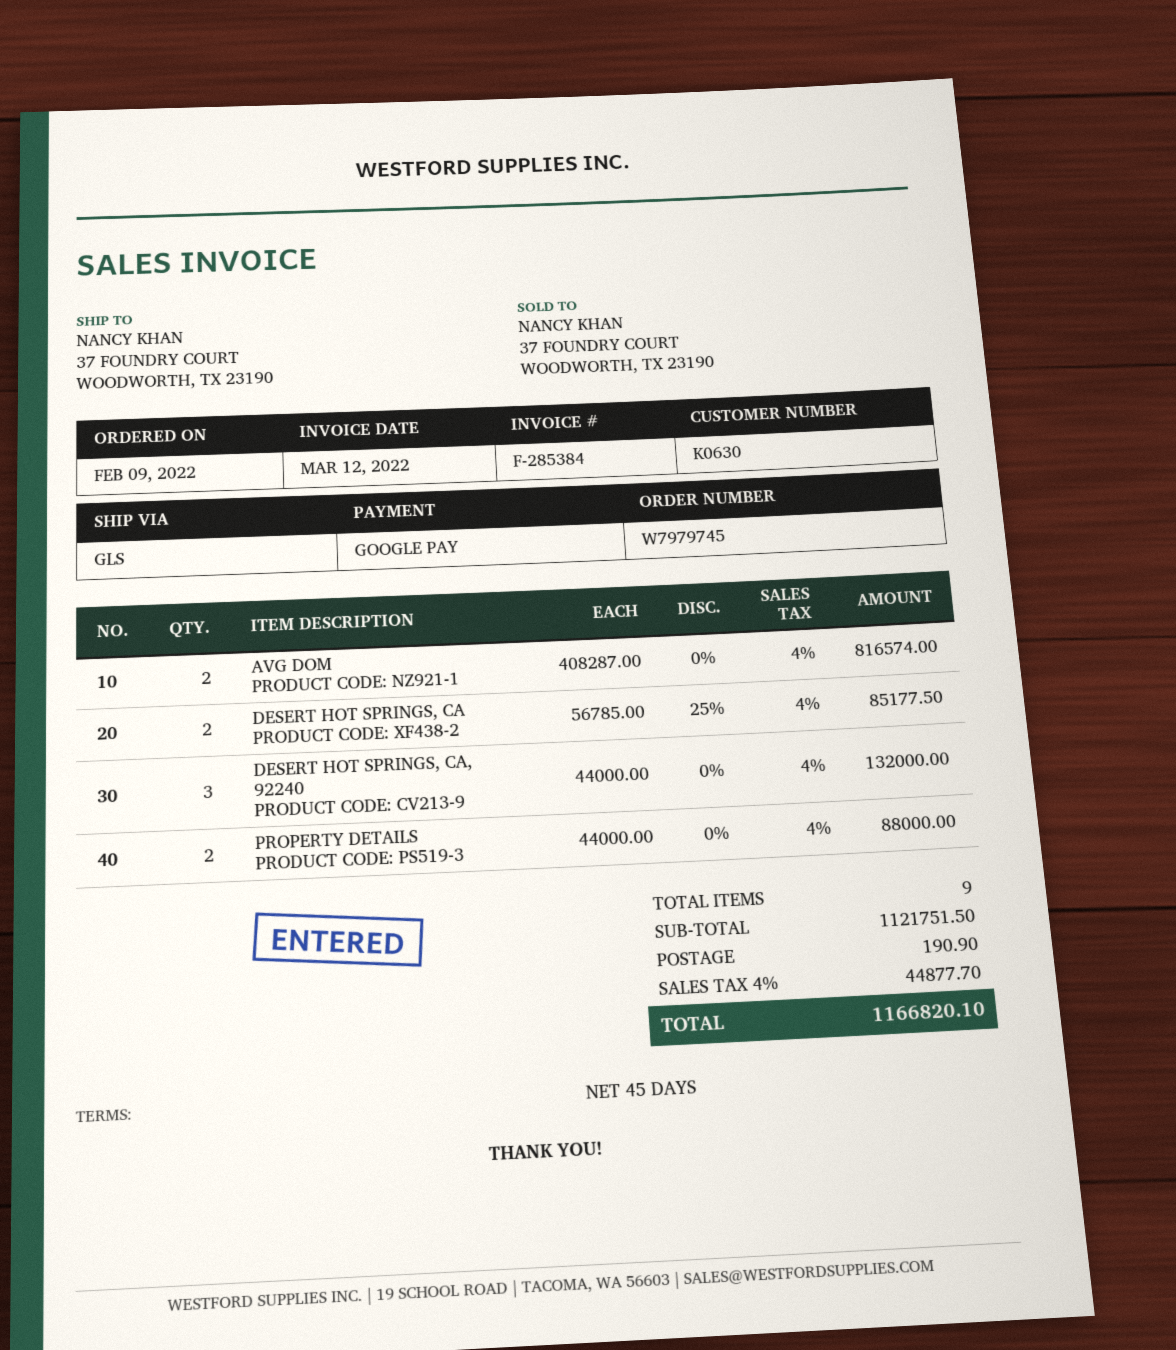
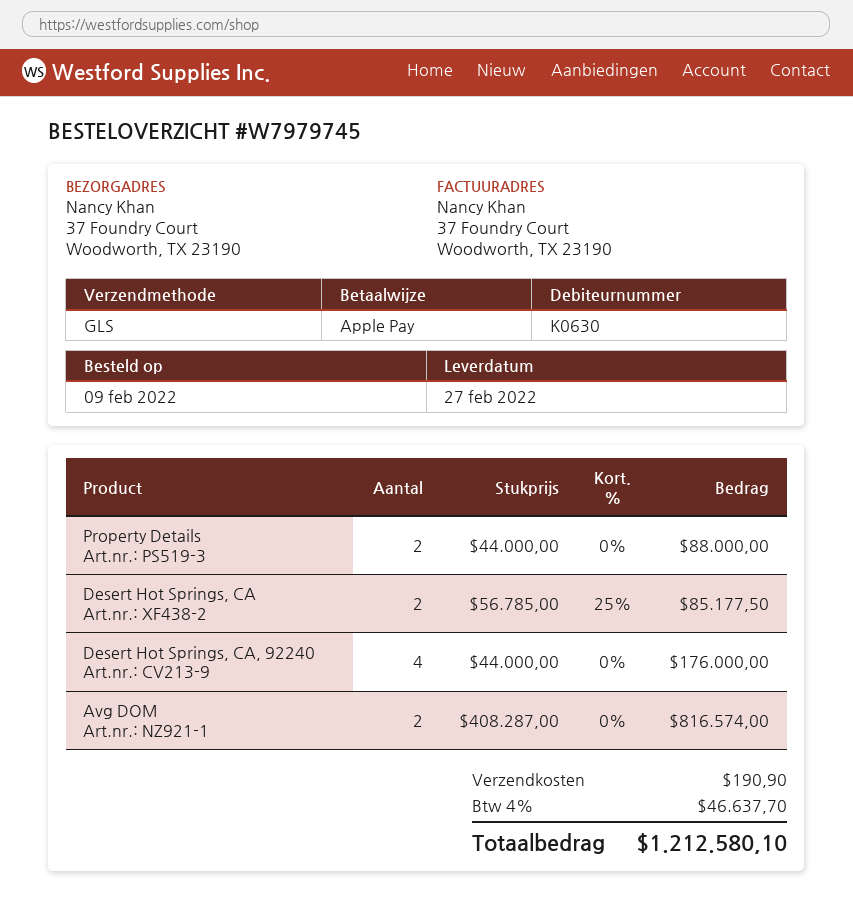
payment method: Google Pay -> Apple Pay
DESERT HOT SPRINGS, CA, 92240: 3 x 44000.00 = 132000.00 -> 4 x 44000.00 = 176000.00
tax: 4% = 44877.70 -> 4% = 46637.70
total: 1166820.10 -> 1212580.10

